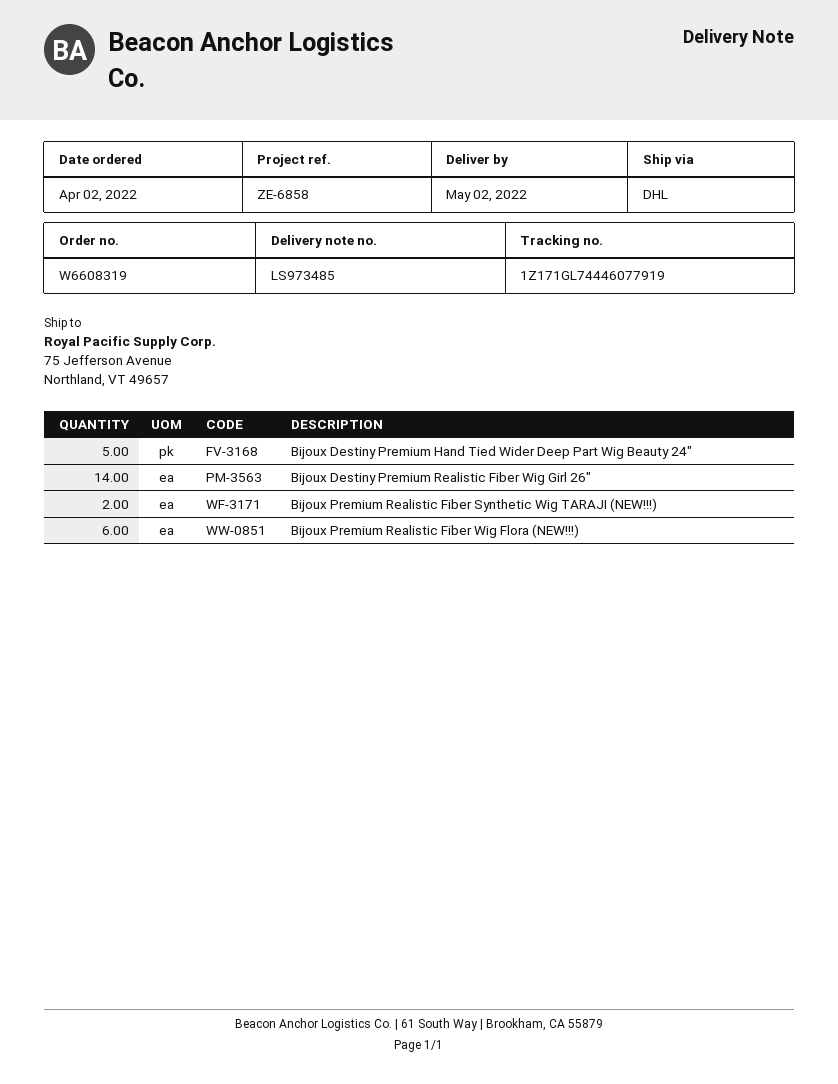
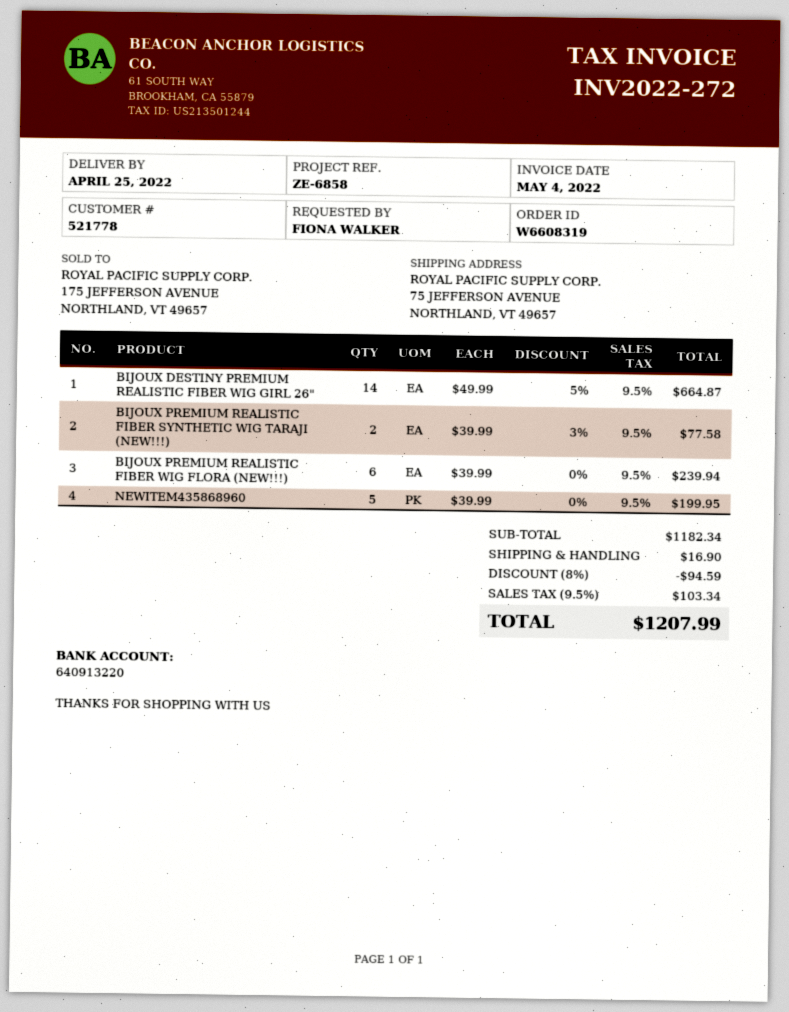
delivery date: 2022-05-02 -> 2022-04-25
Bijoux Destiny Premium Hand Tied Wider Deep Part Wig Beauty 24": 5 -> none
NEWITEM435868960: none -> 5

